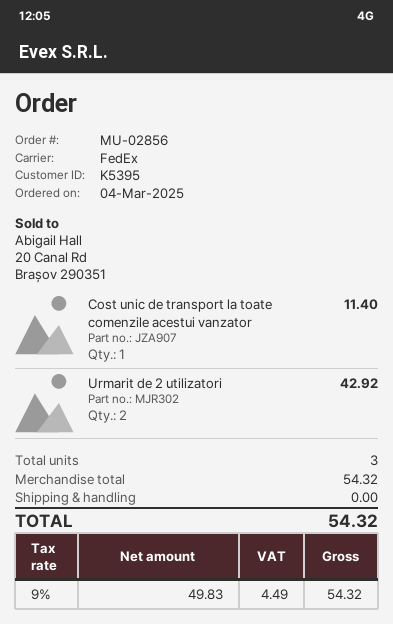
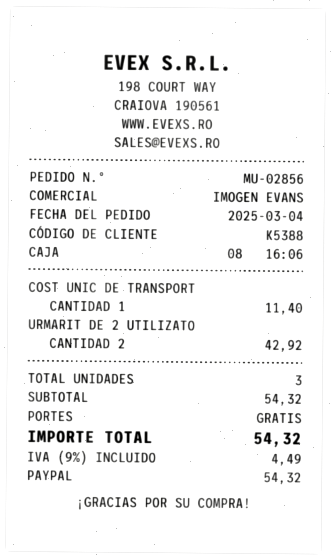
customer number: K5395 -> K5388

